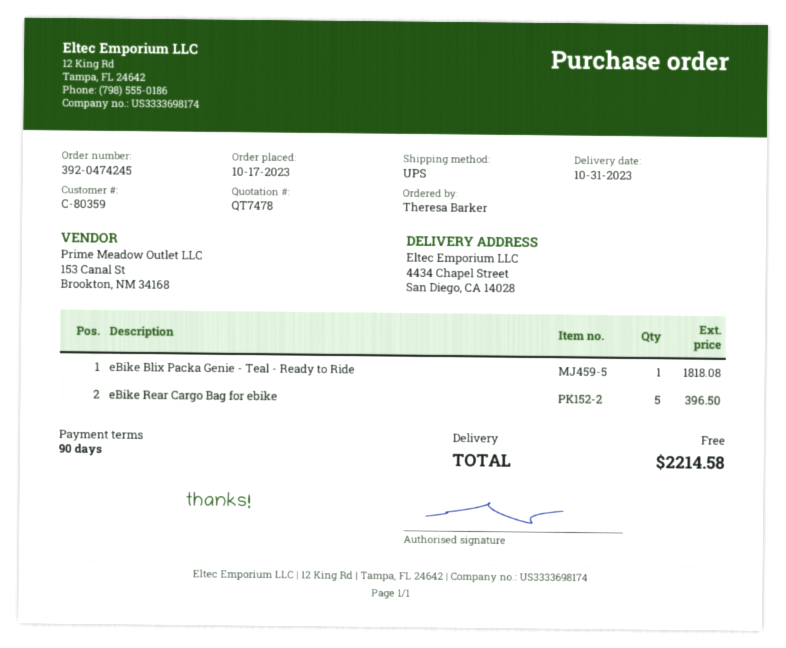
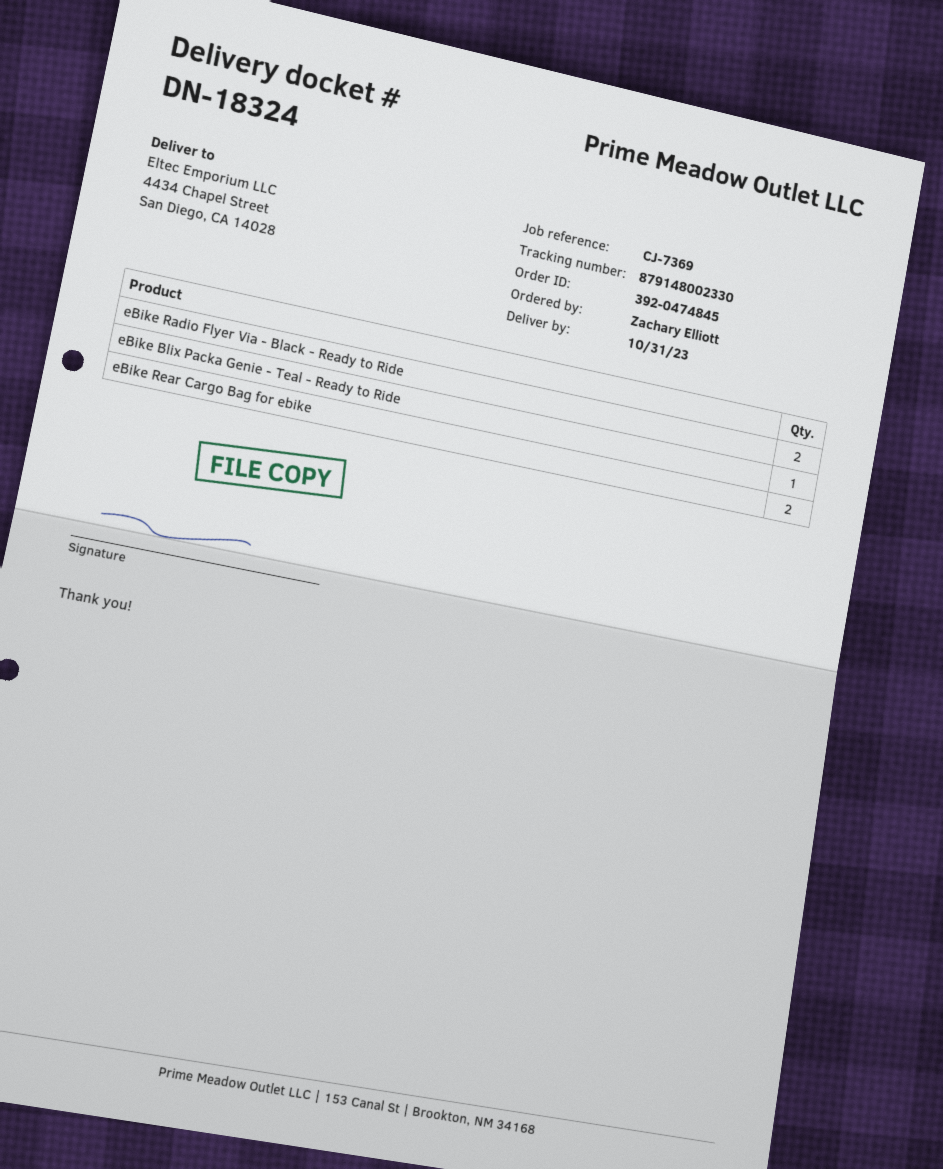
order number: 392-0474245 -> 392-0474845
ordered by: Theresa Barker -> Zachary Elliott
eBike Rear Cargo Bag for ebike: 5 -> 2
eBike Radio Flyer Via - Black - Ready to Ride: none -> 2

